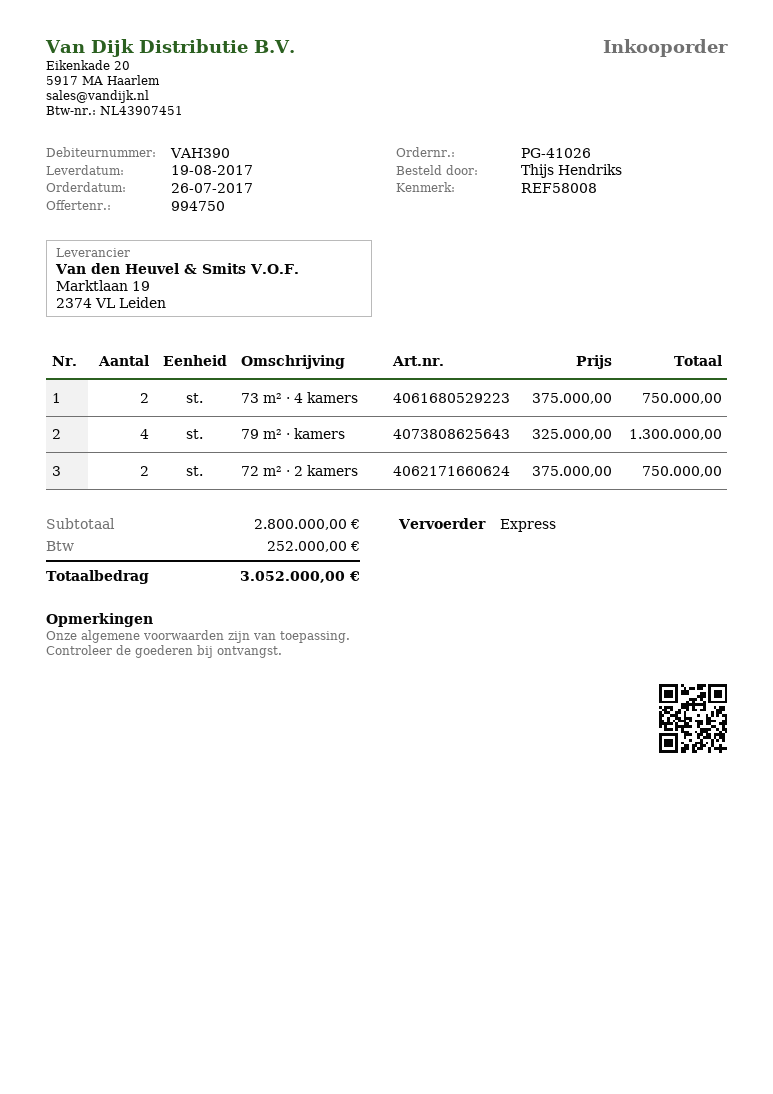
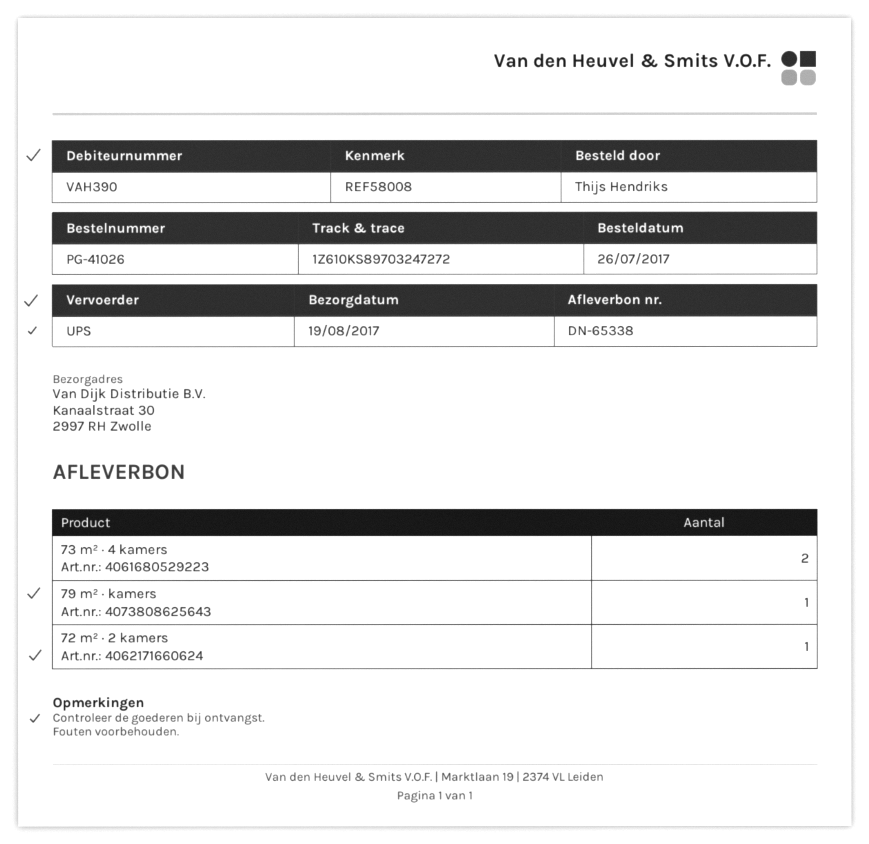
shipping method: express -> UPS
79 m² · kamers: 4 -> 1
72 m² · 2 kamers: 2 -> 1

